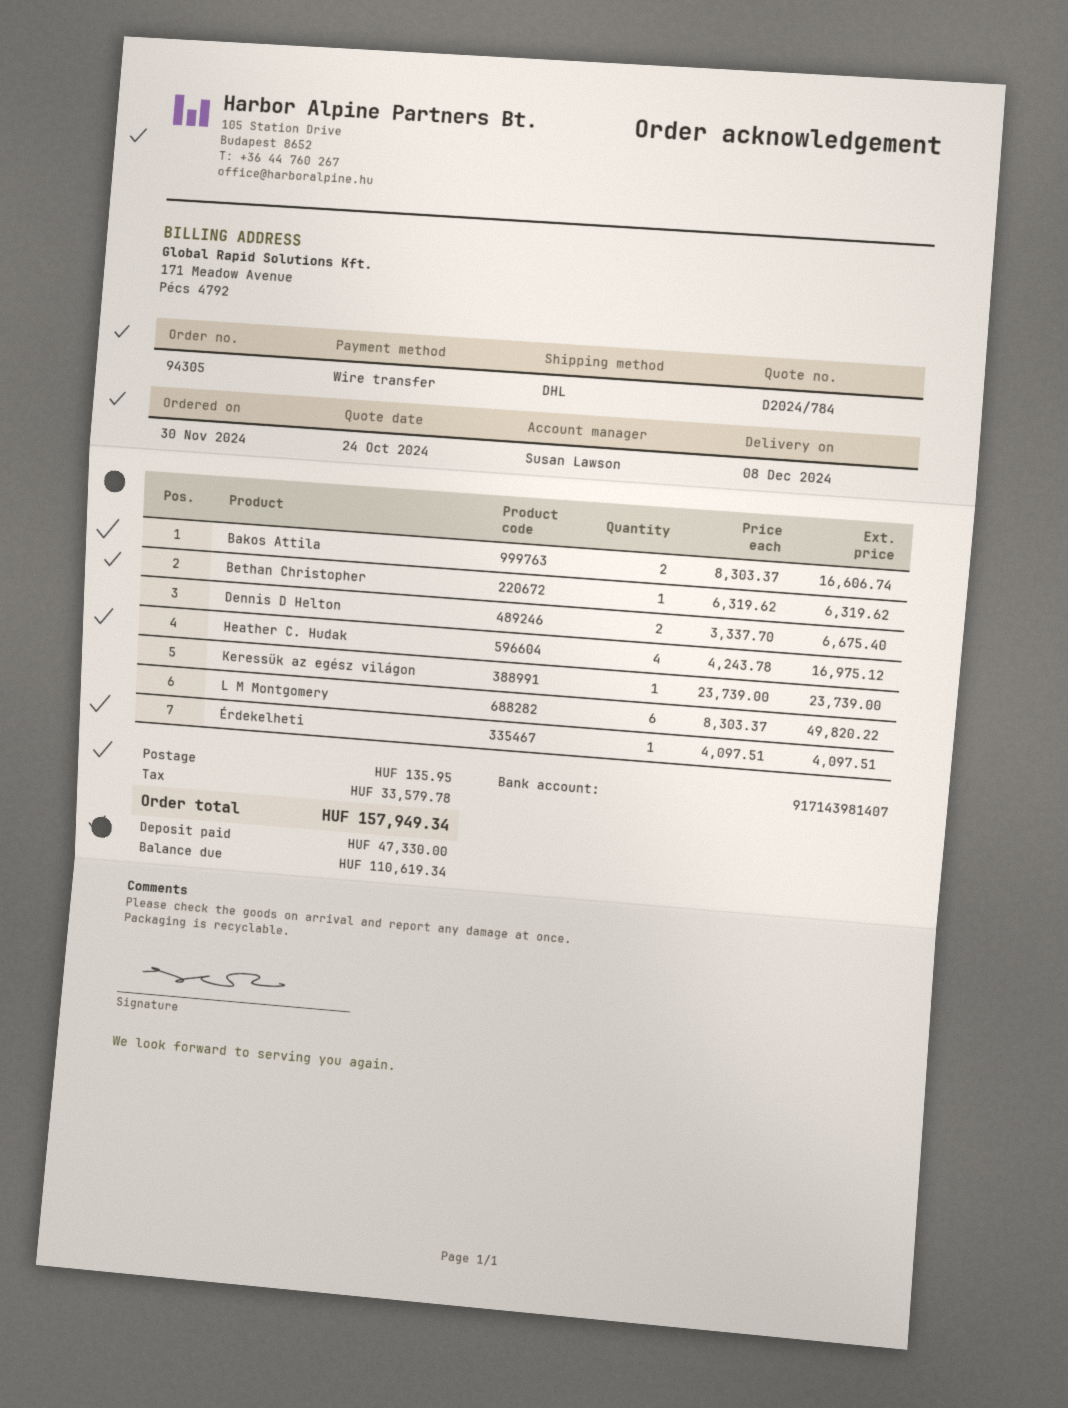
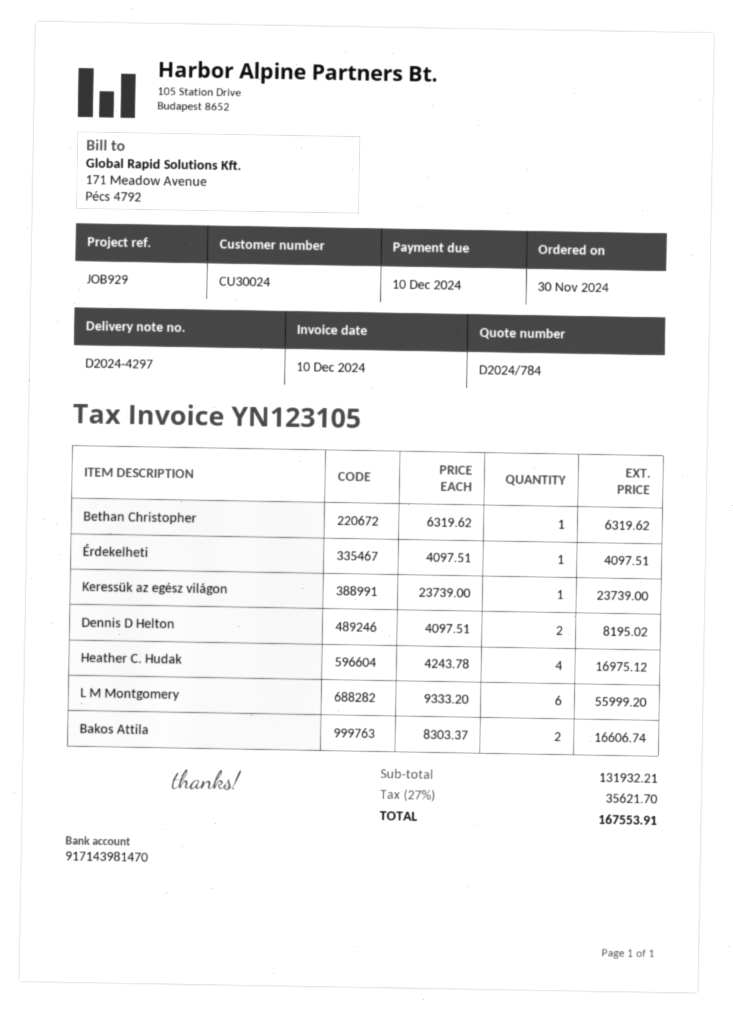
bank account: 917143981407 -> 917143981470
Dennis D Helton: 2 x 3337.70 = 6675.40 -> 2 x 4097.51 = 8195.02
L M Montgomery: 6 x 8303.37 = 49820.22 -> 6 x 9333.20 = 55999.20
shipping: 135.95 -> none
tax: 33579.78 -> 35621.70
total: 157949.34 -> 167553.91

